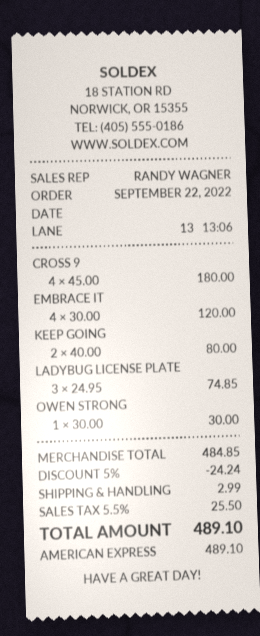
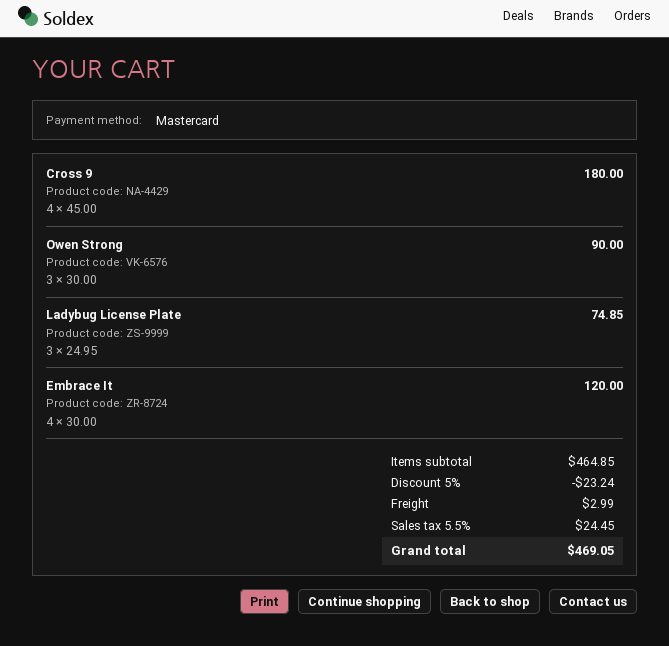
payment method: American Express -> Mastercard
KEEP GOING: 2 x 40.00 = 80.00 -> none
OWEN STRONG: 1 x 30.00 = 30.00 -> 3 x 30.00 = 90.00
subtotal: 484.85 -> 464.85
discount: 5% = 24.24 -> 5% = 23.24
tax: 5.5% = 25.50 -> 5.5% = 24.45
total: 489.10 -> 469.05

